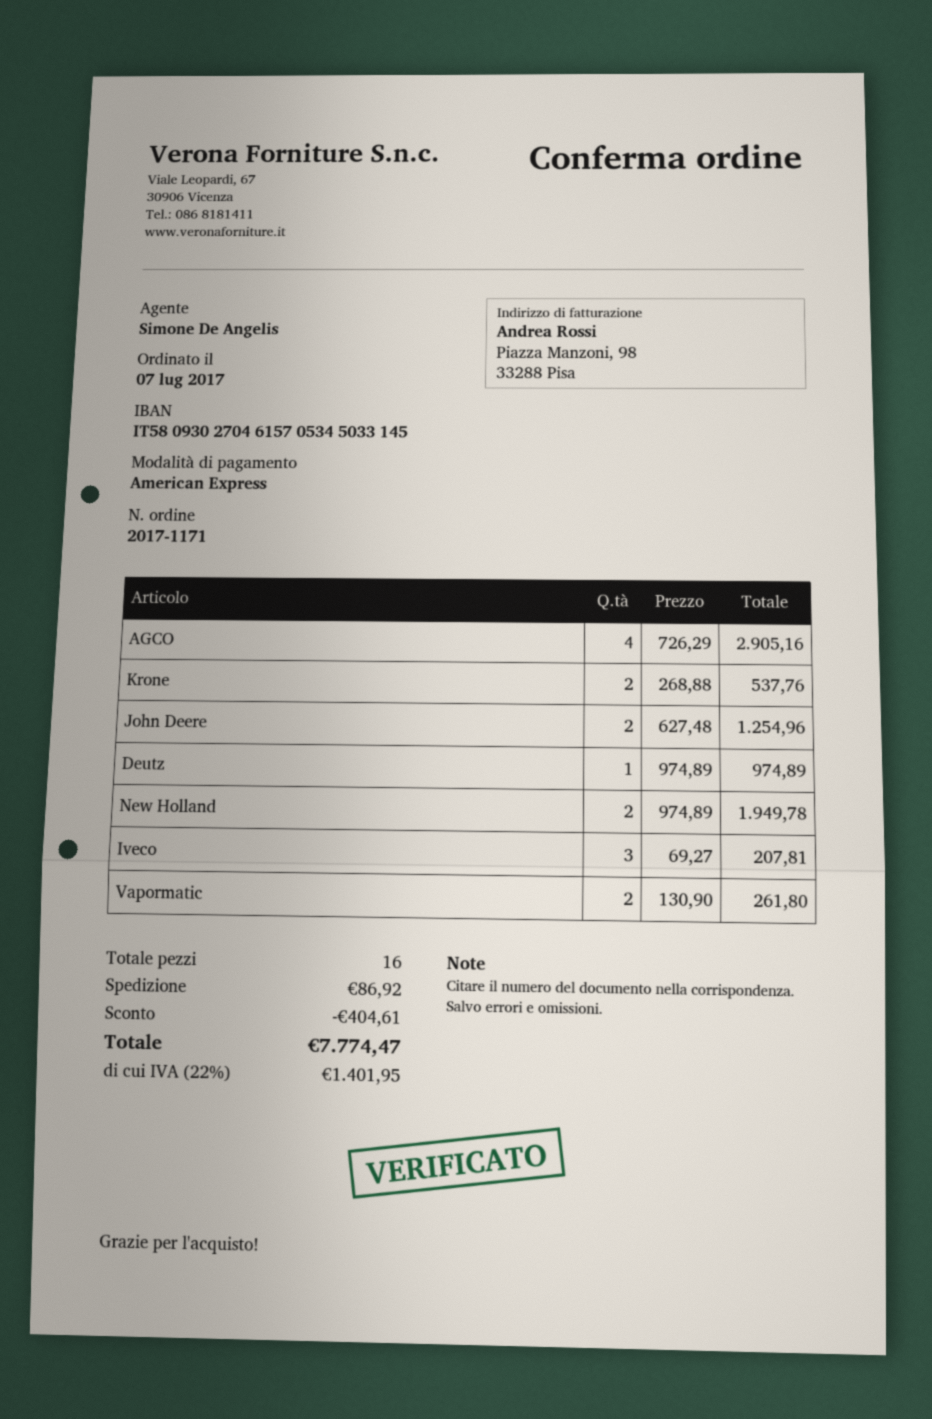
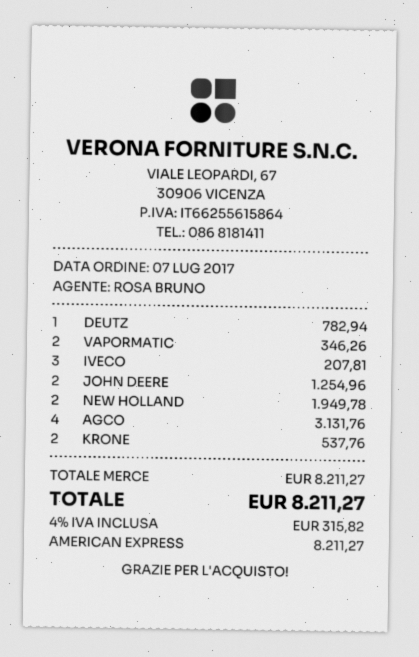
sales rep: Simone De Angelis -> ROSA BRUNO
AGCO: 4 for 2905.16 -> 4 for 3131.76
Deutz: 1 for 974.89 -> 1 for 782.94
Vapormatic: 2 for 261.80 -> 2 for 346.26
discount: 404.61 -> none
shipping: 86.92 -> none
tax: 22% = 1401.95 -> 4% = 315.82
total: 7774.47 -> 8211.27

